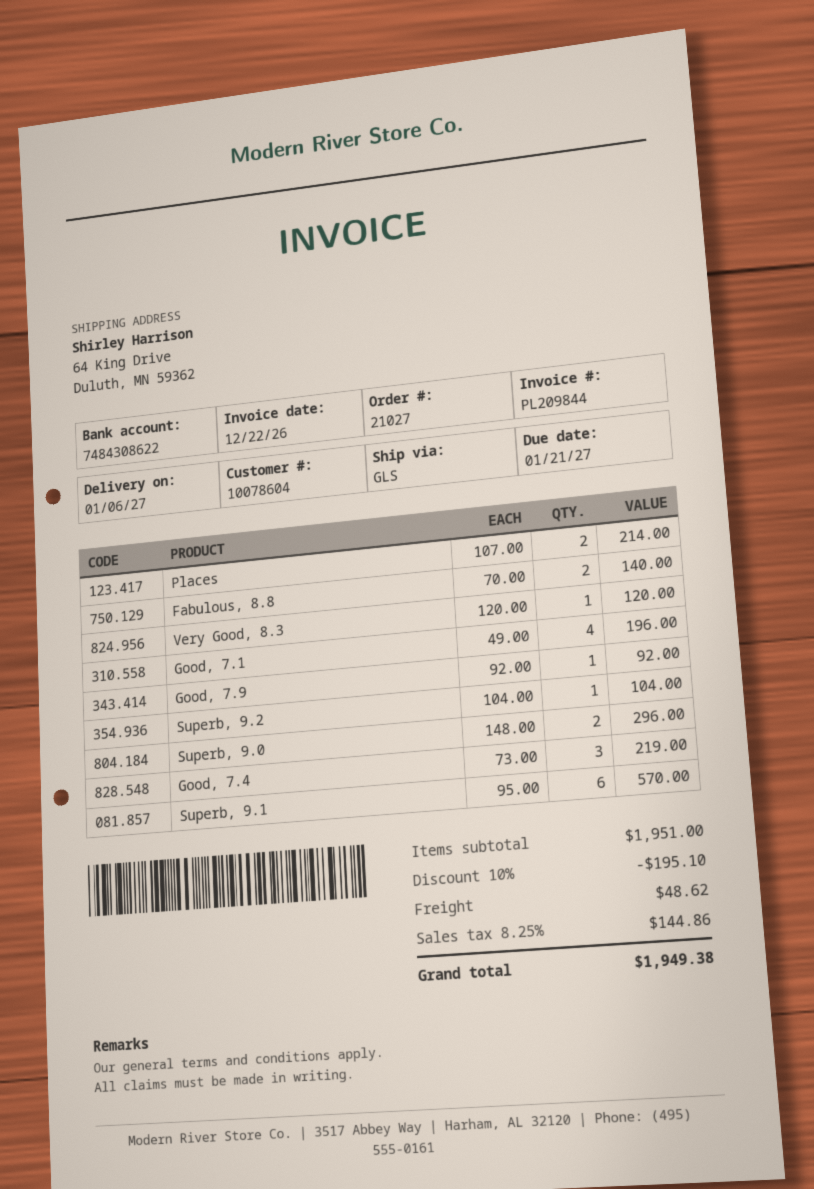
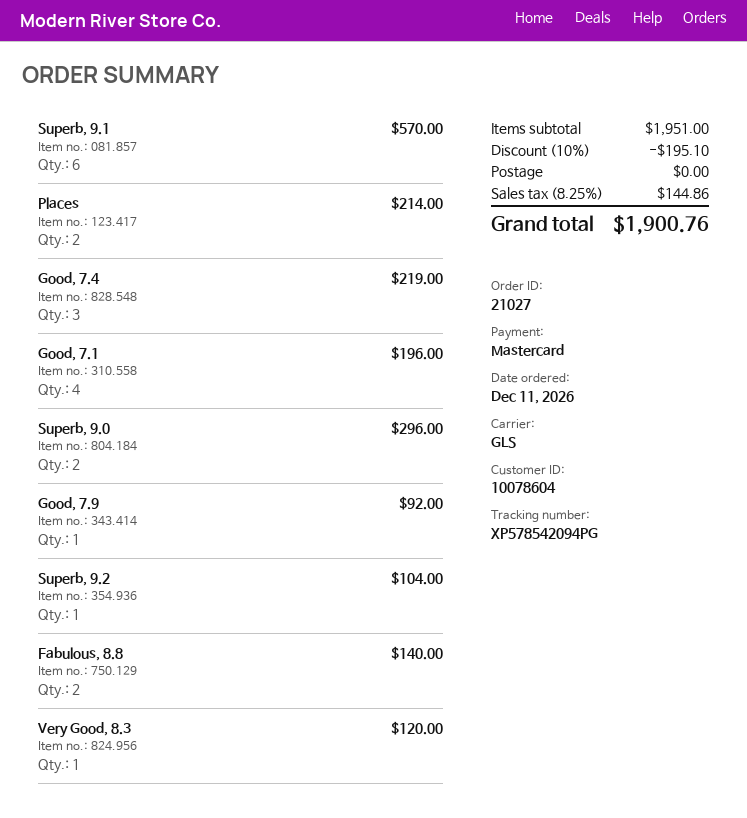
shipping: 48.62 -> 0.00
total: 1949.38 -> 1900.76

